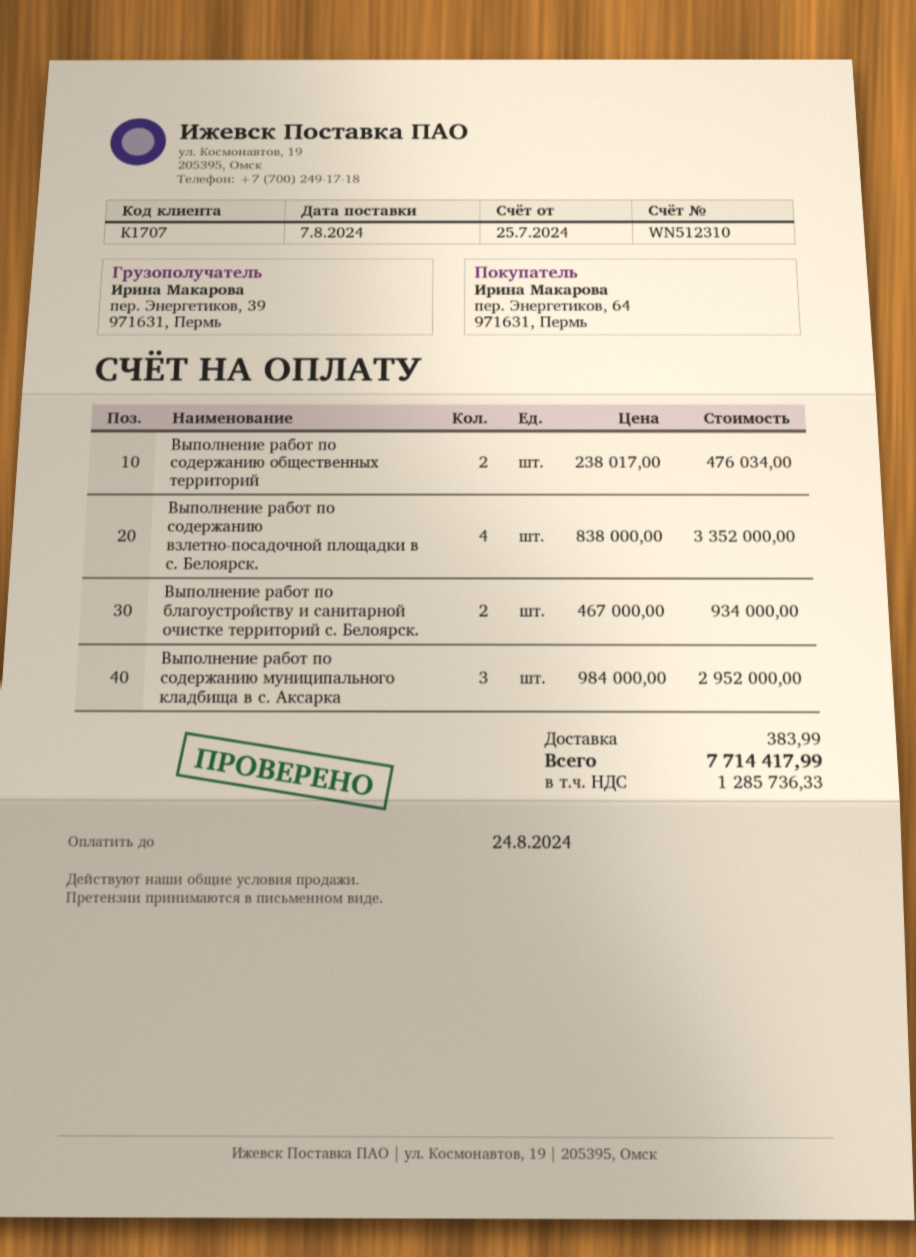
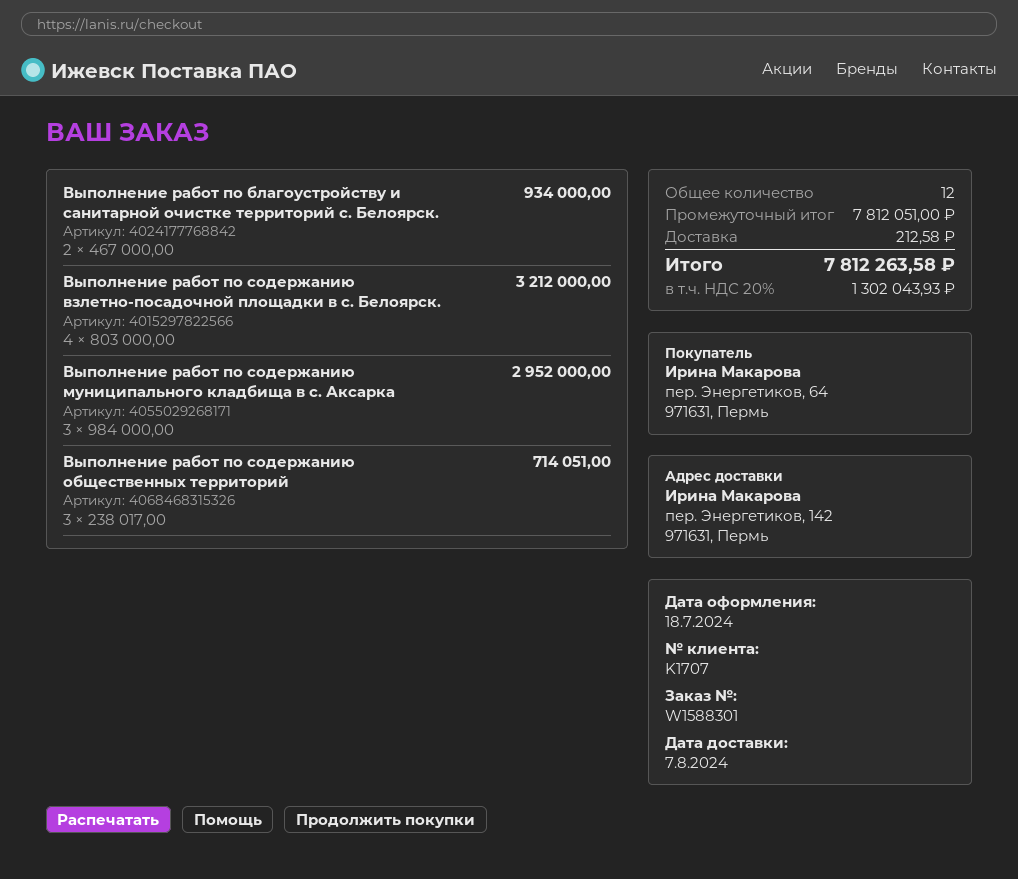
ship to: пер. Энергетиков, 39, 971631, Пермь -> пер. Энергетиков, 142, 971631, Пермь
Выполнение работ по содержанию общественных территорий: 2 x 238017.00 = 476034.00 -> 3 x 238017.00 = 714051.00
Выполнение работ по содержанию взлетно-посадочной площадки в с. Белоярск.: 4 x 838000.00 = 3352000.00 -> 4 x 803000.00 = 3212000.00
shipping: 383.99 -> 212.58
tax: 1285736.33 -> 1302043.93
total: 7714417.99 -> 7812263.58

